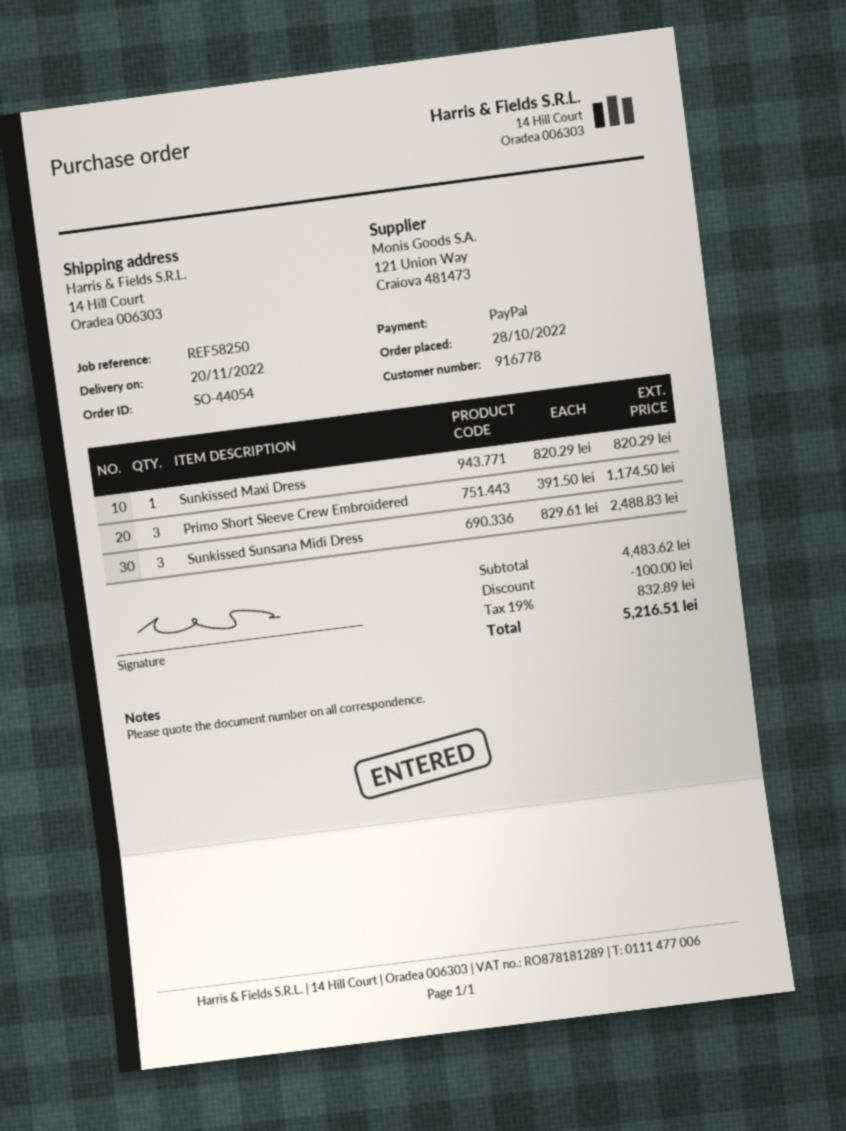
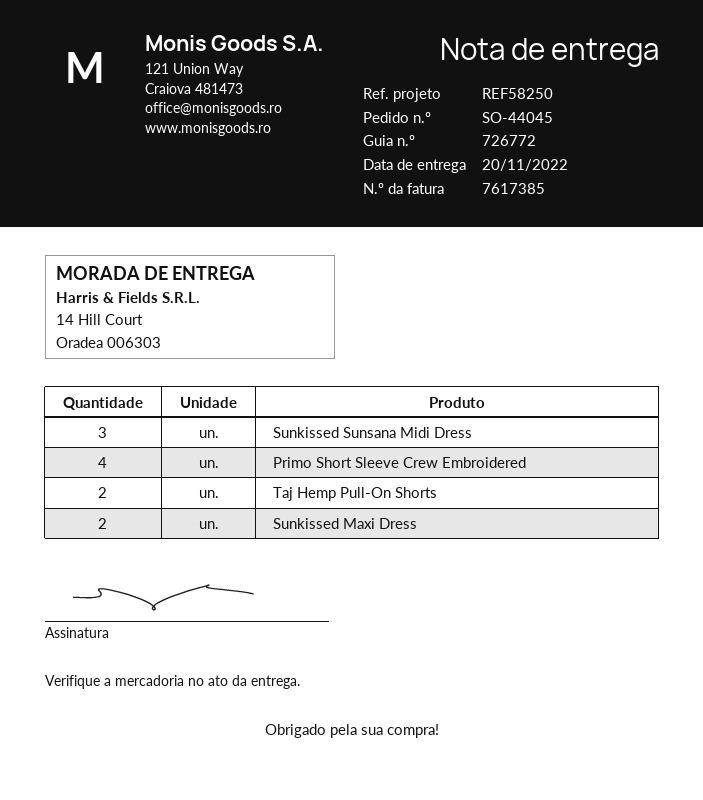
order number: SO-44054 -> SO-44045
Sunkissed Maxi Dress: 1 -> 2
Primo Short Sleeve Crew Embroidered: 3 -> 4
Taj Hemp Pull-On Shorts: none -> 2

